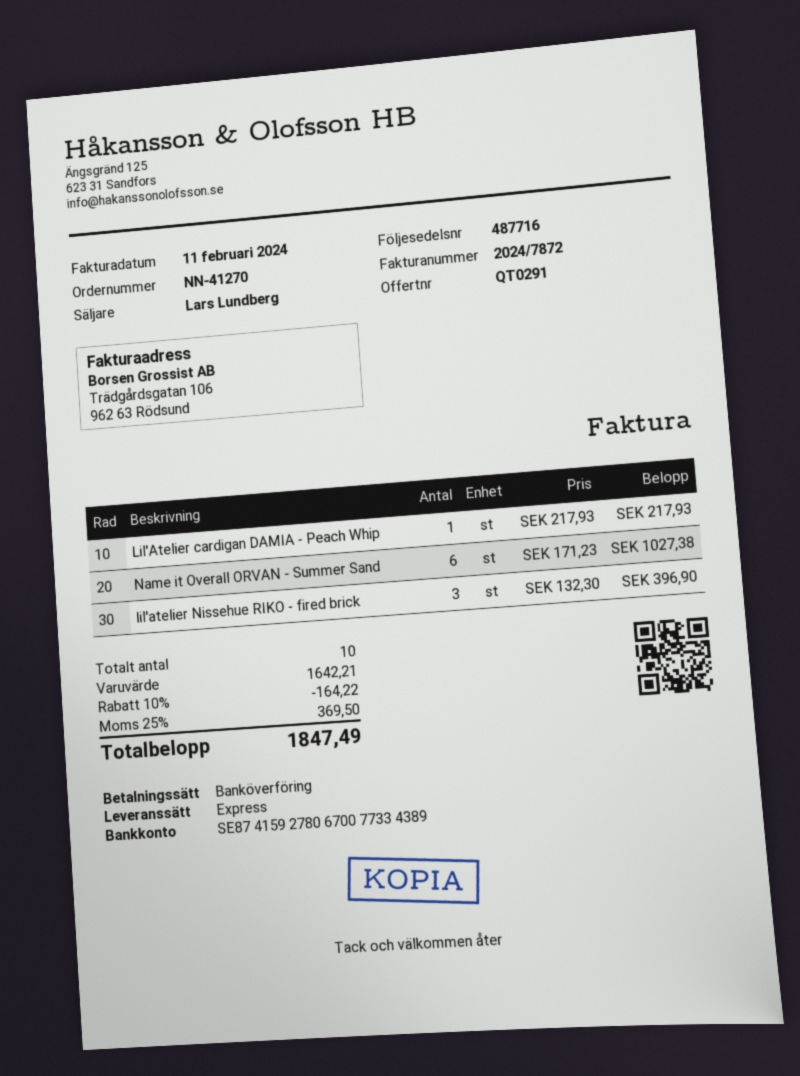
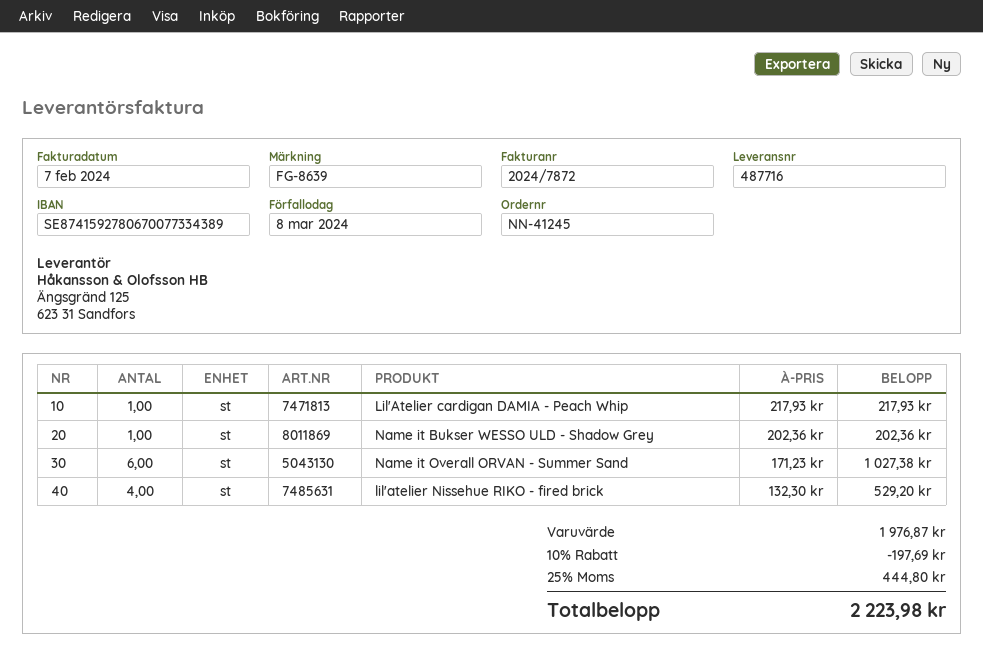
order number: NN-41270 -> NN-41245
invoice date: 2024-02-11 -> 2024-02-07
lil'atelier Nissehue RIKO - fired brick: 3 x 132.30 = 396.90 -> 4 x 132.30 = 529.20
Name it Bukser WESSO ULD - Shadow Grey: none -> 1 x 202.36 = 202.36
subtotal: 1642.21 -> 1976.87
discount: 10% = 164.22 -> 10% = 197.69
tax: 25% = 369.50 -> 25% = 444.80
total: 1847.49 -> 2223.98

